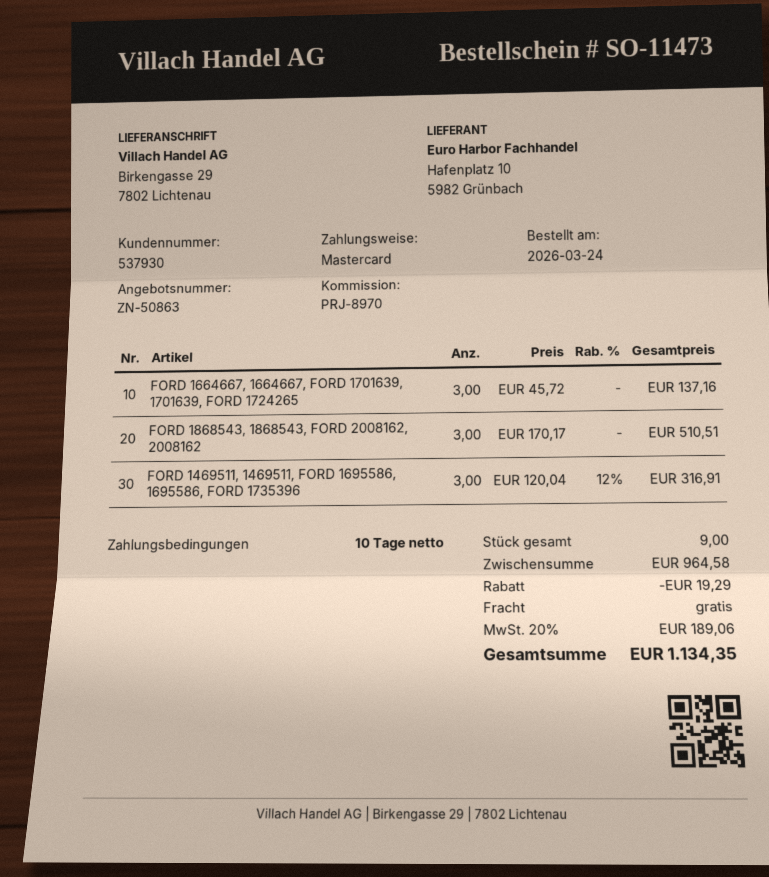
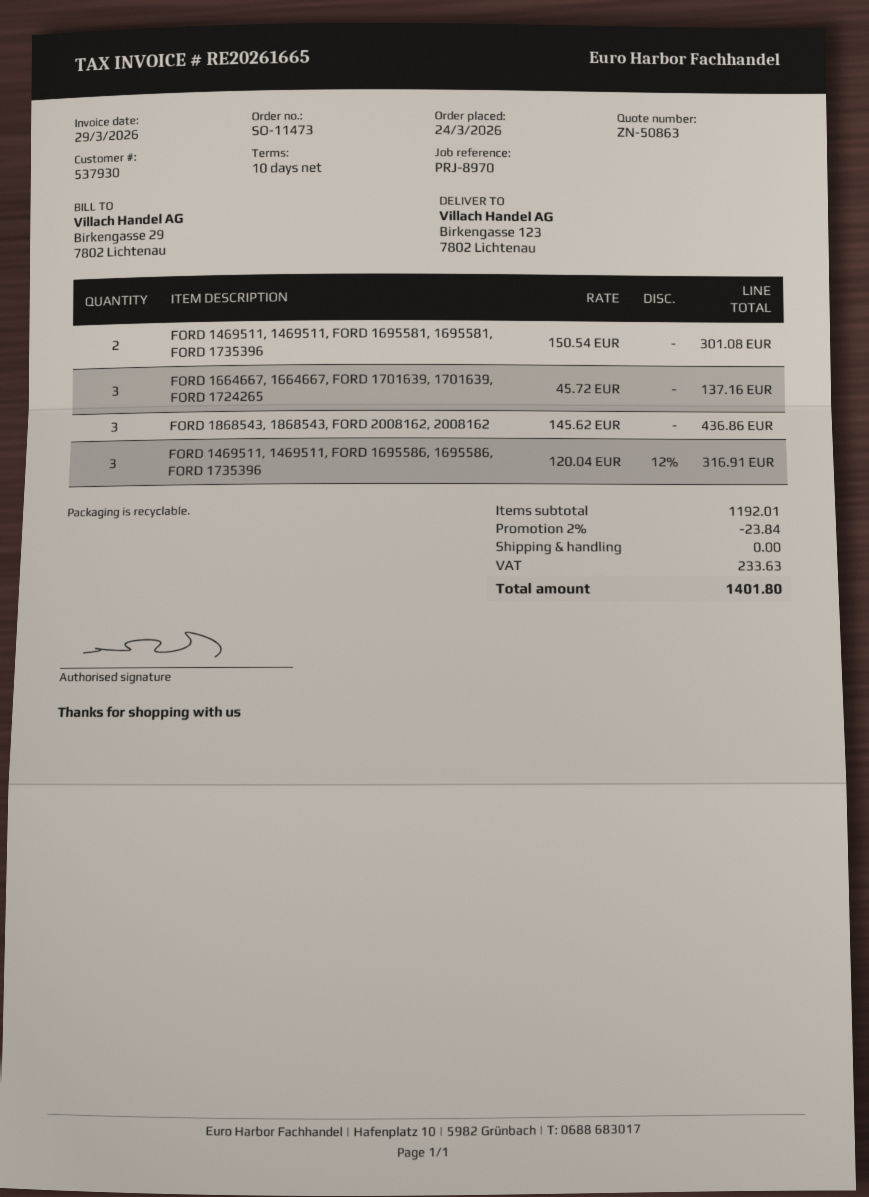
ship to: Birkengasse 29, 7802 Lichtenau -> Birkengasse 123, 7802 Lichtenau
FORD 1868543, 1868543, FORD 2008162, 2008162: 3 x 170.17 = 510.51 -> 3 x 145.62 = 436.86
FORD 1469511, 1469511, FORD 1695581, 1695581, FORD 1735396: none -> 2 x 150.54 = 301.08
subtotal: 964.58 -> 1192.01
discount: 19.29 -> 23.84
tax: 189.06 -> 233.63
total: 1134.35 -> 1401.80

